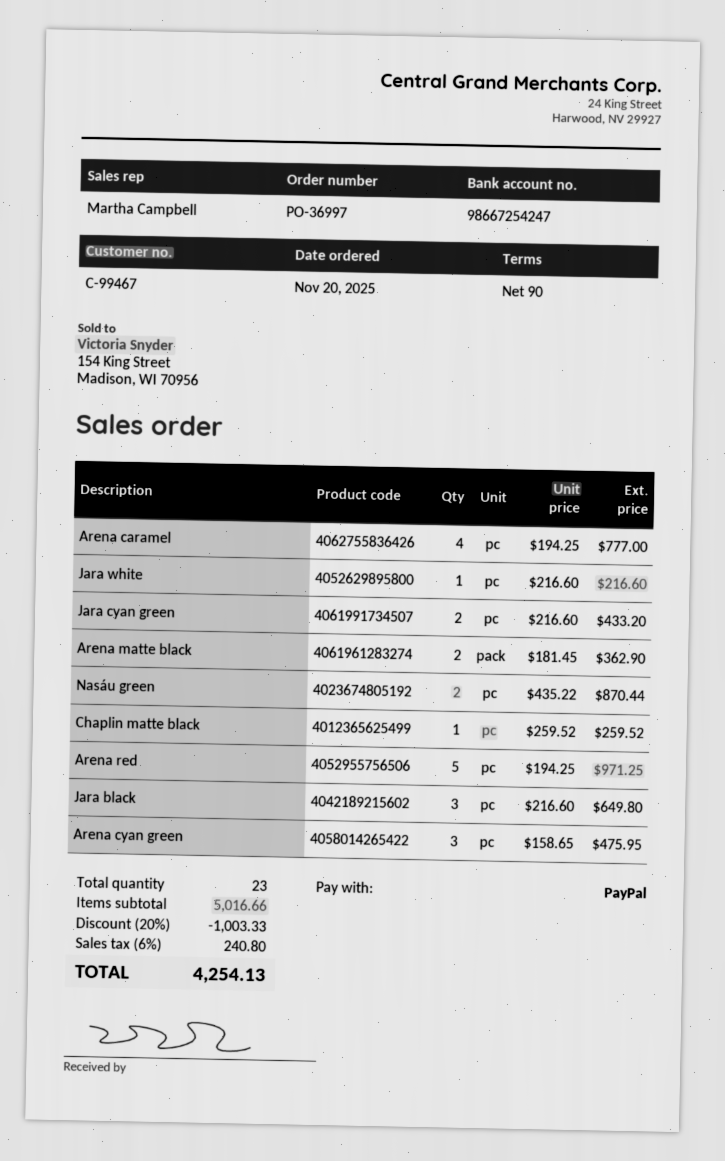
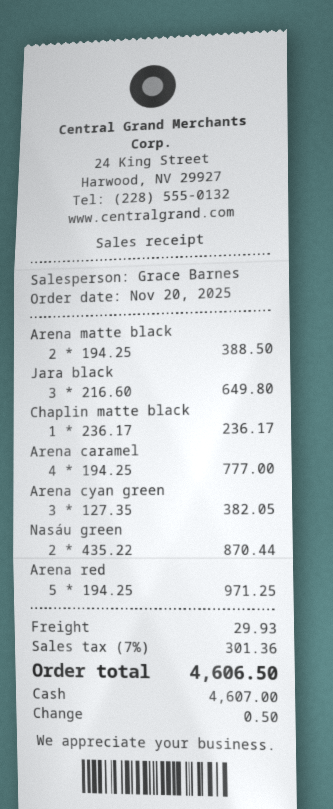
sales rep: Martha Campbell -> Grace Barnes
payment method: PayPal -> cash
Jara white: 1 x 216.60 = 216.60 -> none
Jara cyan green: 2 x 216.60 = 433.20 -> none
Arena matte black: 2 x 181.45 = 362.90 -> 2 x 194.25 = 388.50
Chaplin matte black: 1 x 259.52 = 259.52 -> 1 x 236.17 = 236.17
Arena cyan green: 3 x 158.65 = 475.95 -> 3 x 127.35 = 382.05
discount: 20% = 1003.33 -> none
shipping: none -> 29.93
tax: 6% = 240.80 -> 7% = 301.36
total: 4254.13 -> 4606.50

